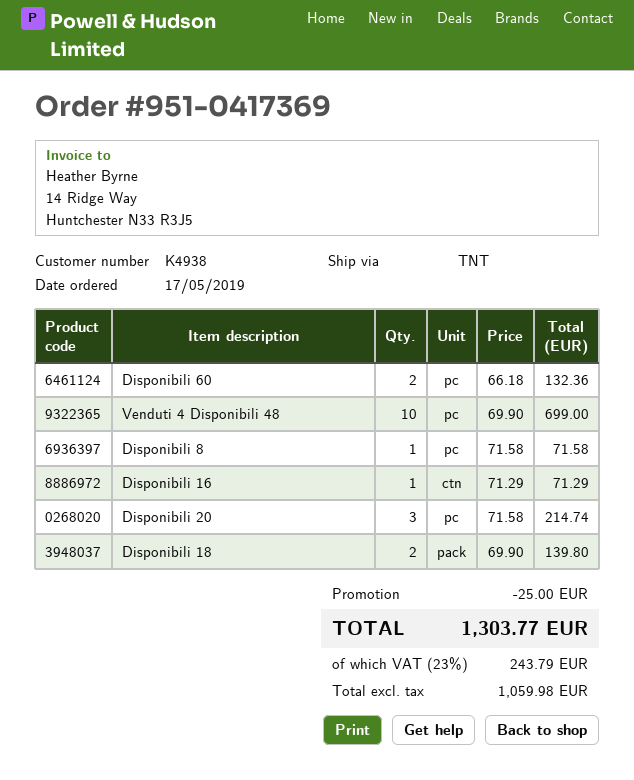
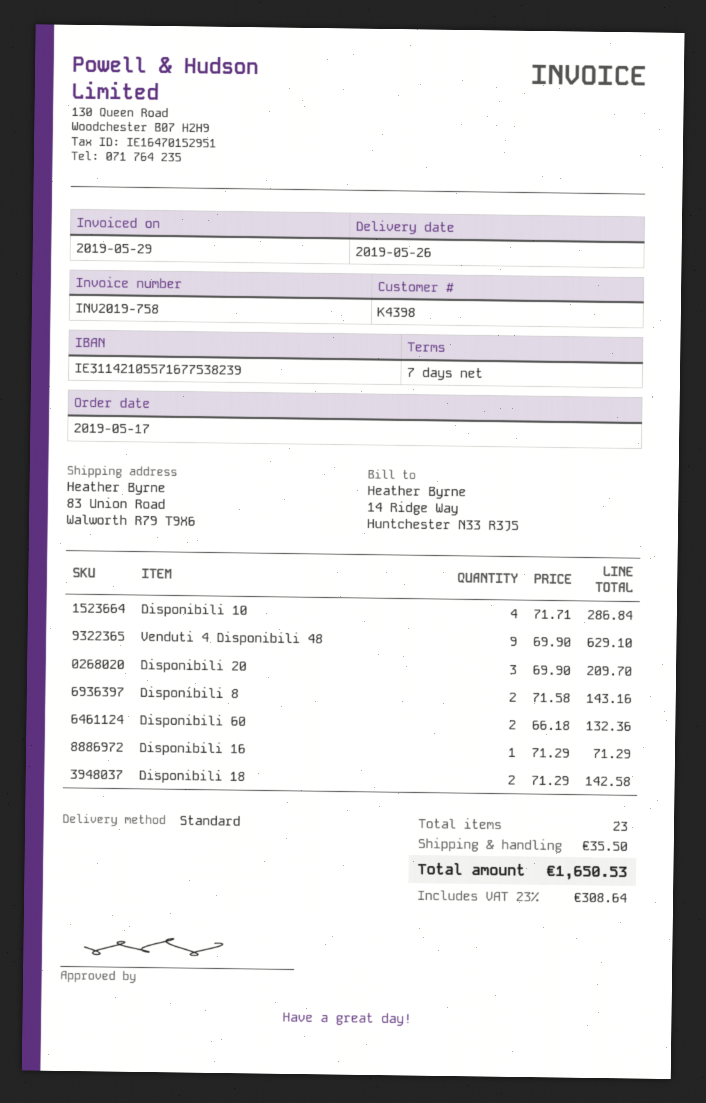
customer number: K4938 -> K4398
shipping method: TNT -> standard
Venduti 4 Disponibili 48: 10 x 69.90 = 699.00 -> 9 x 69.90 = 629.10
Disponibili 8: 1 x 71.58 = 71.58 -> 2 x 71.58 = 143.16
Disponibili 20: 3 x 71.58 = 214.74 -> 3 x 69.90 = 209.70
Disponibili 18: 2 x 69.90 = 139.80 -> 2 x 71.29 = 142.58
Disponibili 10: none -> 4 x 71.71 = 286.84
discount: 25.00 -> none
shipping: none -> 35.50
tax: 23% = 243.79 -> 23% = 308.64
total: 1303.77 -> 1650.53

